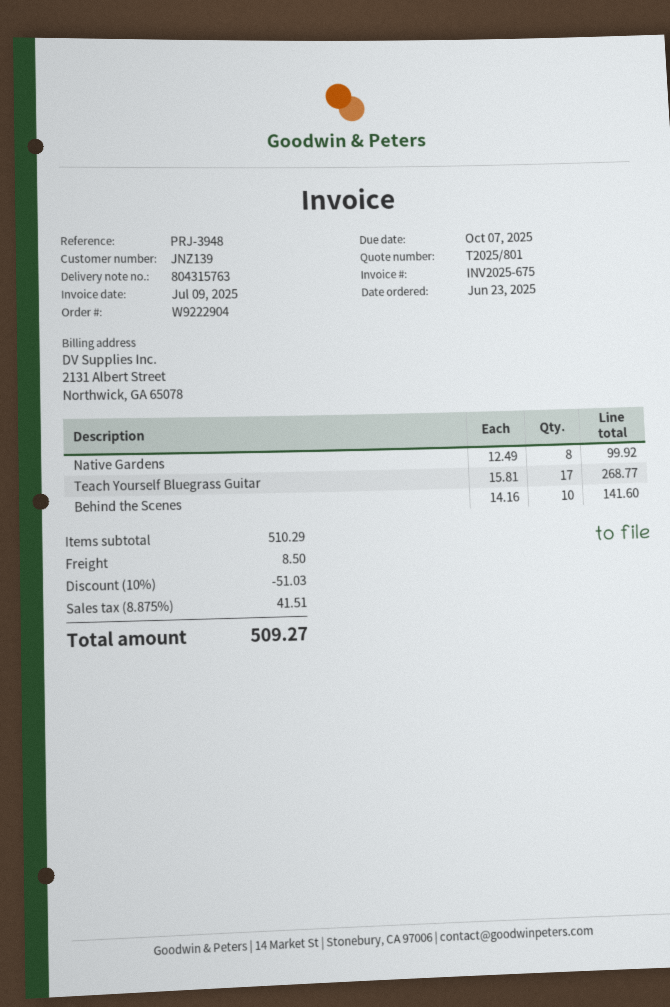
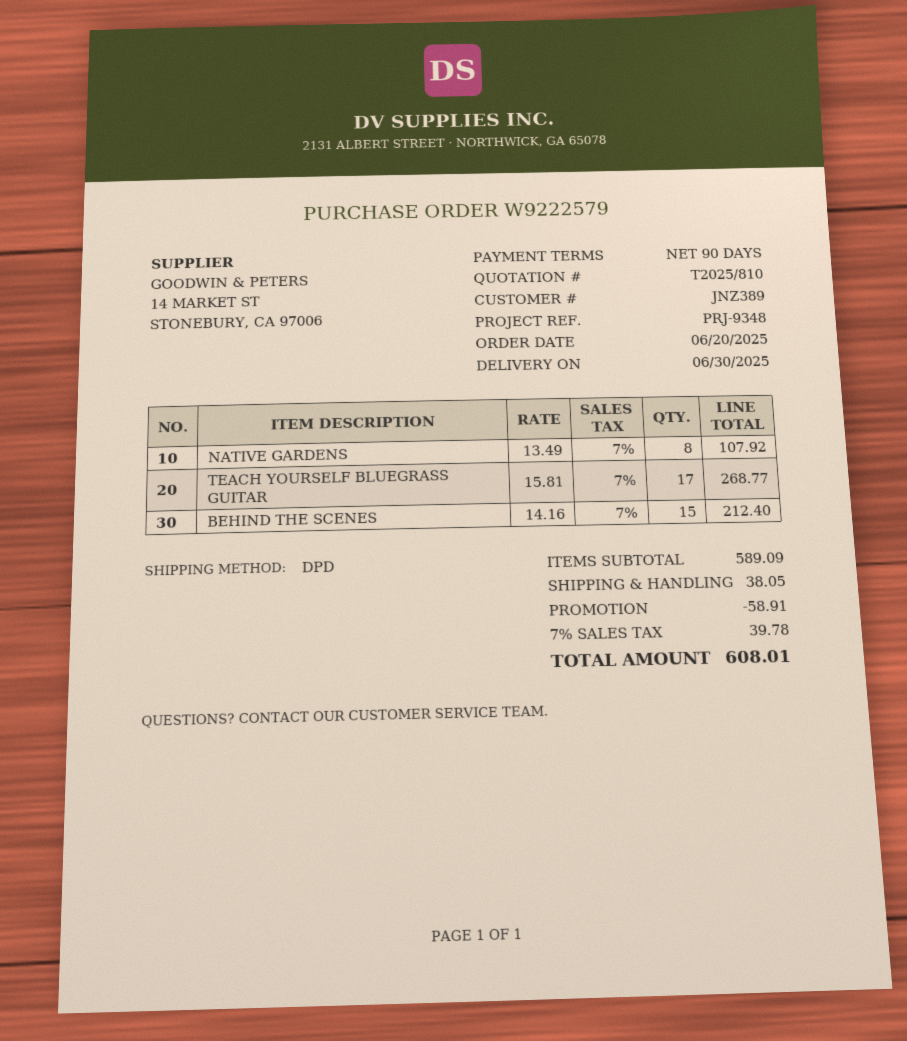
quote number: T2025/801 -> T2025/810
order number: W9222904 -> W9222579
order date: 2025-06-23 -> 2025-06-20
customer number: JNZ139 -> JNZ389
reference: PRJ-3948 -> PRJ-9348
Native Gardens: 8 x 12.49 = 99.92 -> 8 x 13.49 = 107.92
Behind the Scenes: 10 x 14.16 = 141.60 -> 15 x 14.16 = 212.40
subtotal: 510.29 -> 589.09
discount: 51.03 -> 58.91
shipping: 8.50 -> 38.05
tax: 8.875% = 41.51 -> 7% = 39.78
total: 509.27 -> 608.01

